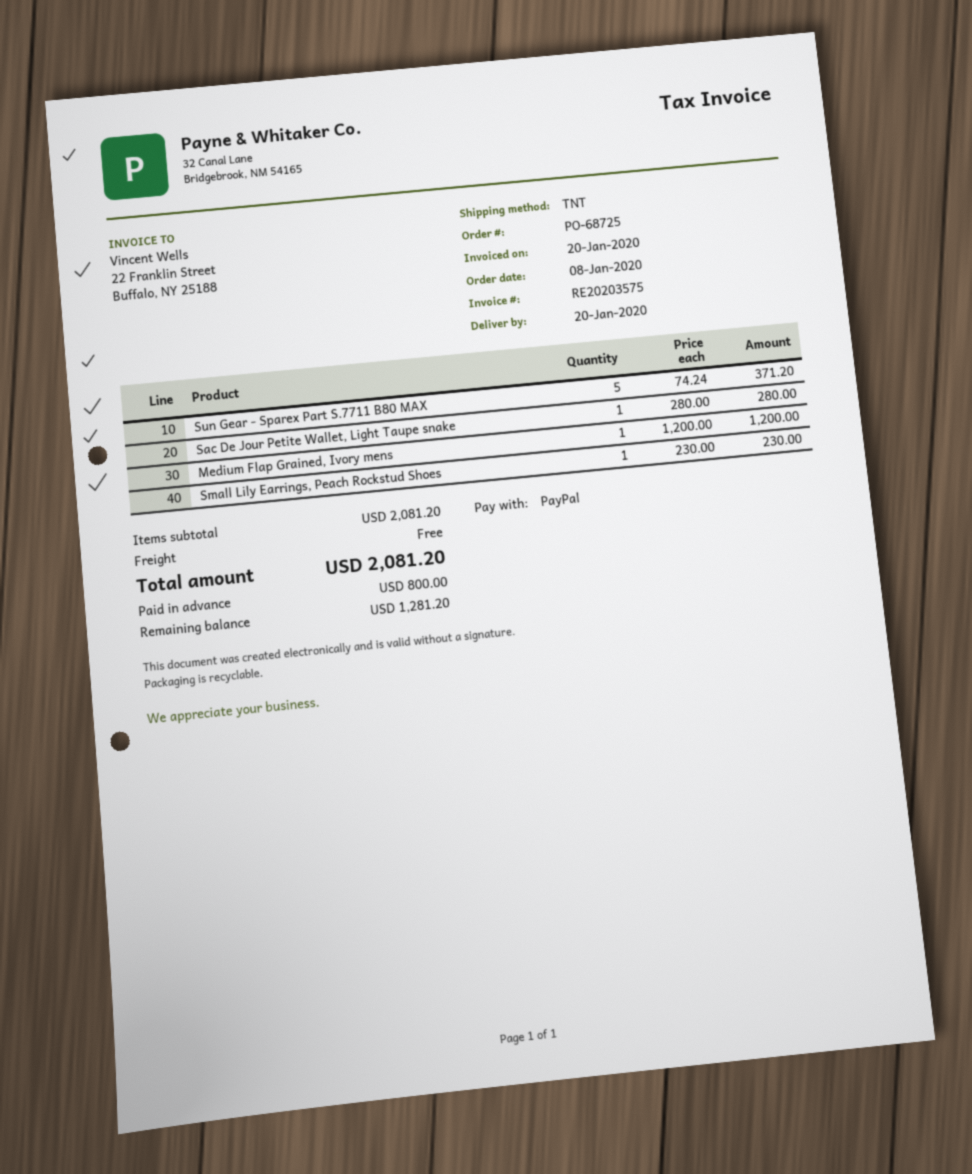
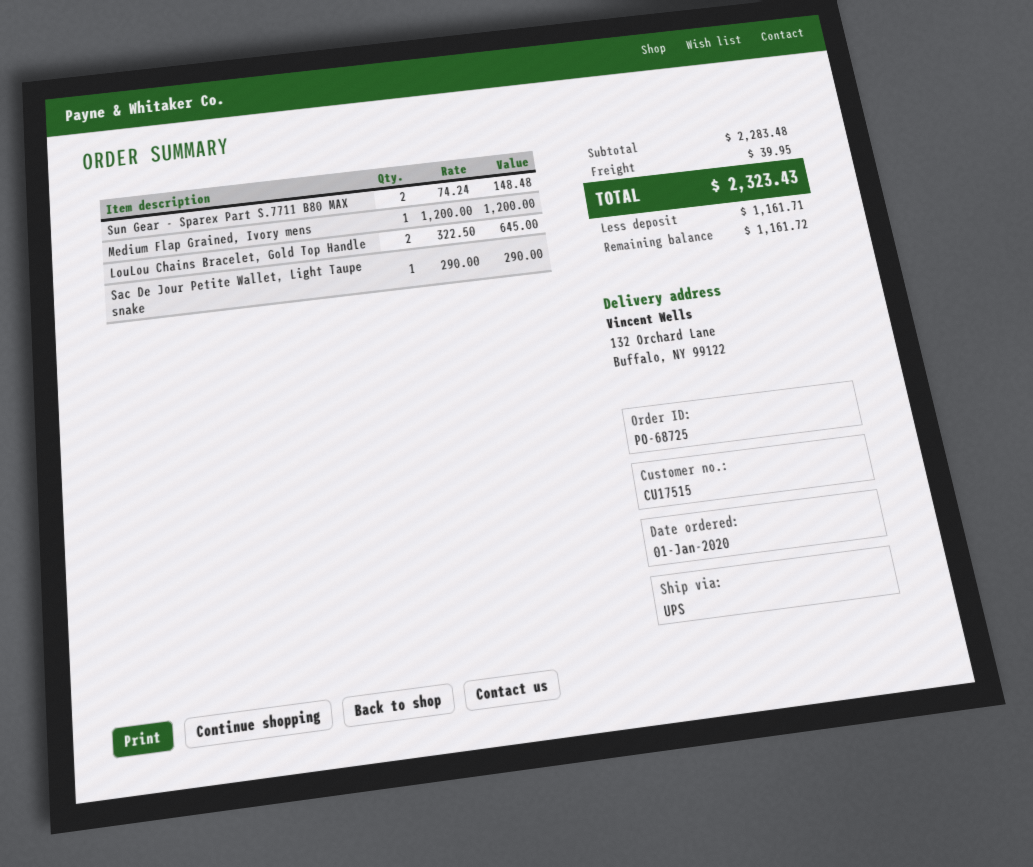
order date: 2020-01-08 -> 2020-01-01
shipping method: TNT -> UPS
Sun Gear - Sparex Part S.7711 B80 MAX: 5 x 74.24 = 371.20 -> 2 x 74.24 = 148.48
Sac De Jour Petite Wallet, Light Taupe snake: 1 x 280.00 = 280.00 -> 1 x 290.00 = 290.00
Small Lily Earrings, Peach Rockstud Shoes: 1 x 230.00 = 230.00 -> none
LouLou Chains Bracelet, Gold Top Handle: none -> 2 x 322.50 = 645.00
subtotal: 2081.20 -> 2283.48
shipping: 0.00 -> 39.95
total: 2081.20 -> 2323.43
deposit: 800.00 -> 1161.71
balance: 1281.20 -> 1161.72

